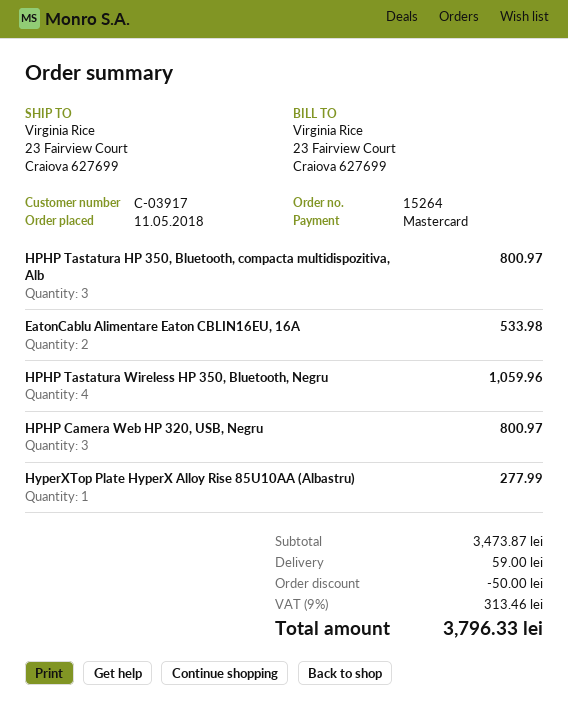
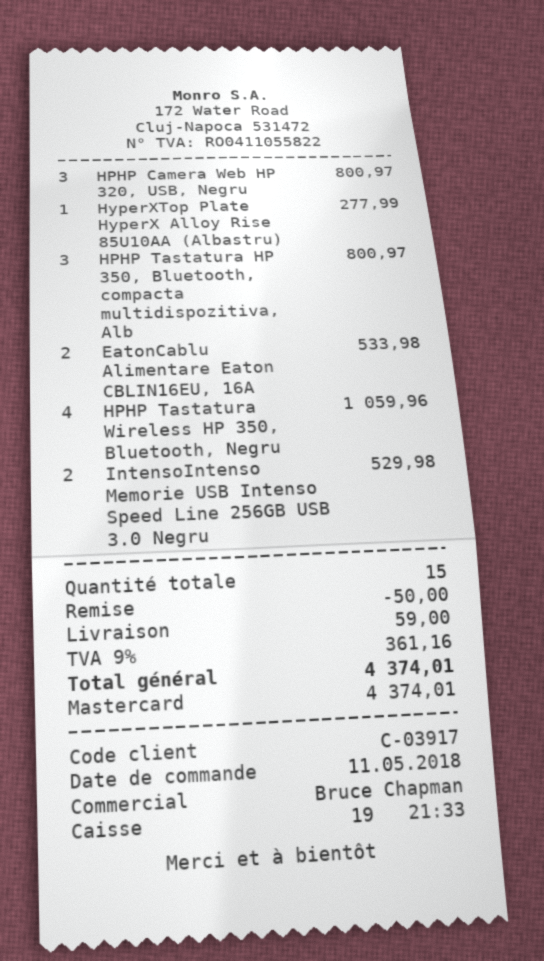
IntensoIntenso Memorie USB Intenso Speed Line 256GB USB 3.0 Negru: none -> 2 for 529.98
tax: 9% = 313.46 -> 9% = 361.16
total: 3796.33 -> 4374.01

